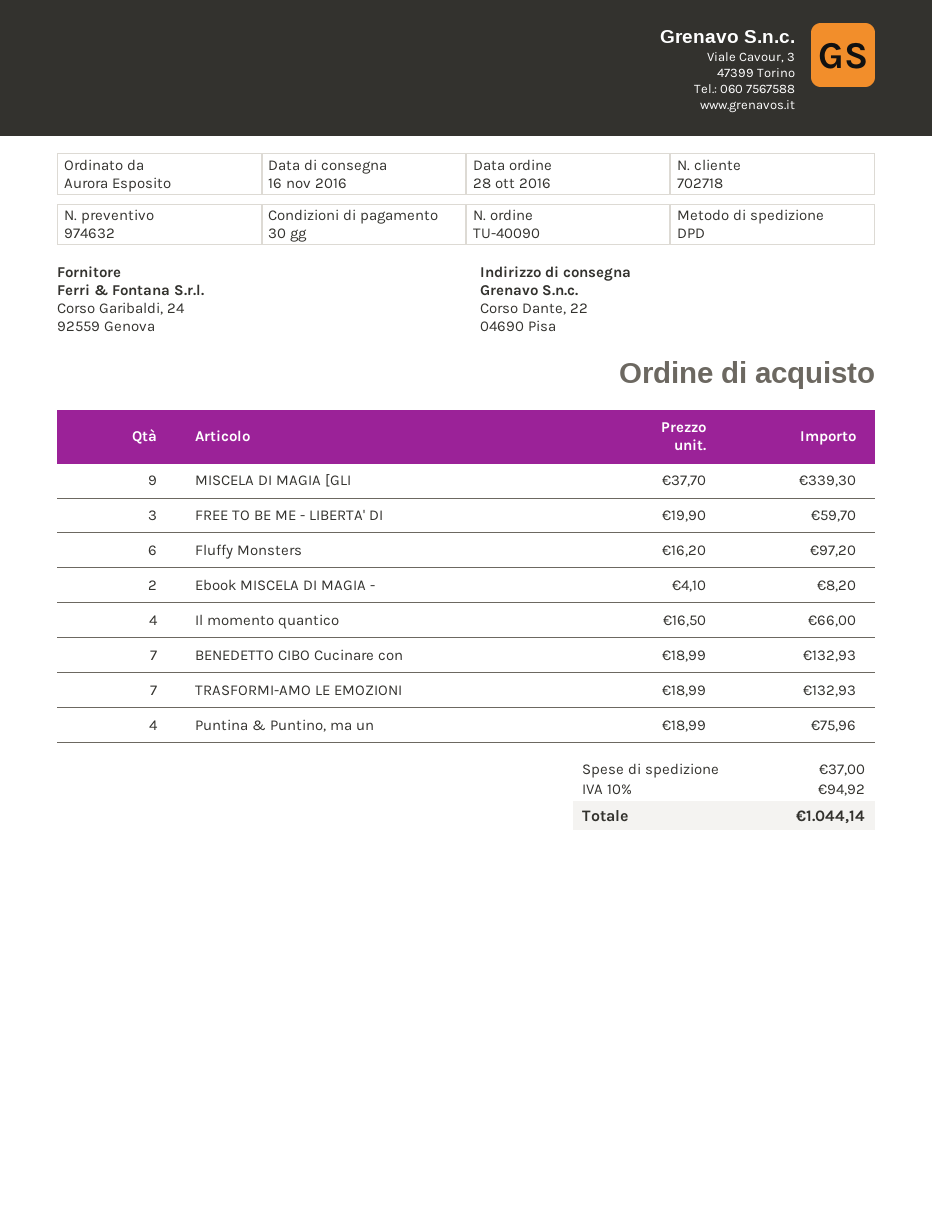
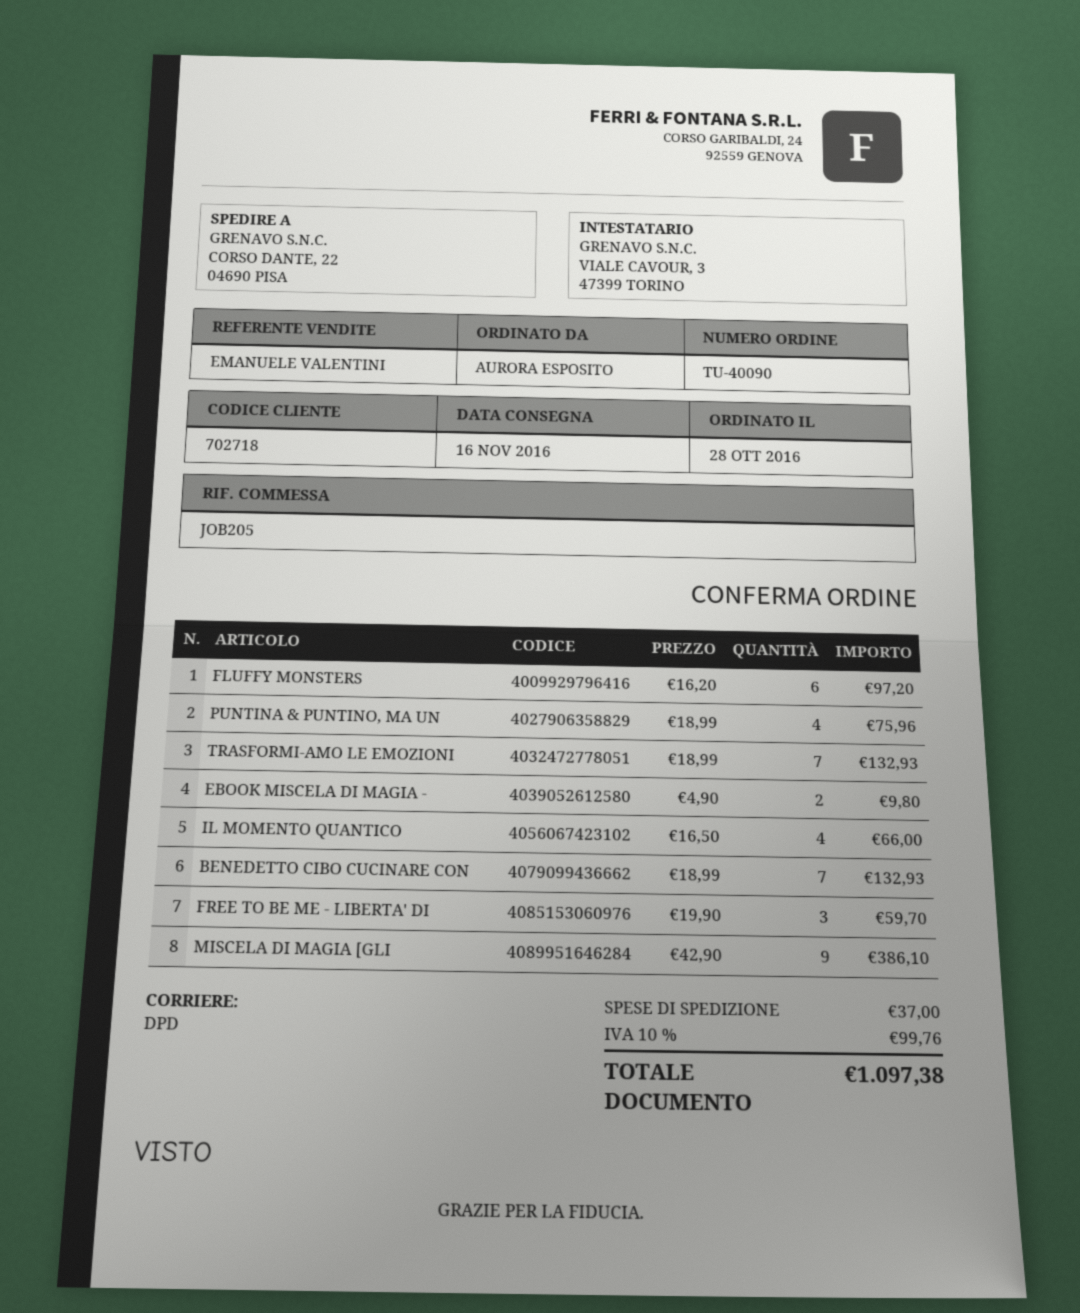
MISCELA DI MAGIA [GLI: 9 x 37.70 = 339.30 -> 9 x 42.90 = 386.10
Ebook MISCELA DI MAGIA -: 2 x 4.10 = 8.20 -> 2 x 4.90 = 9.80
tax: 10% = 94.92 -> 10% = 99.76
total: 1044.14 -> 1097.38

